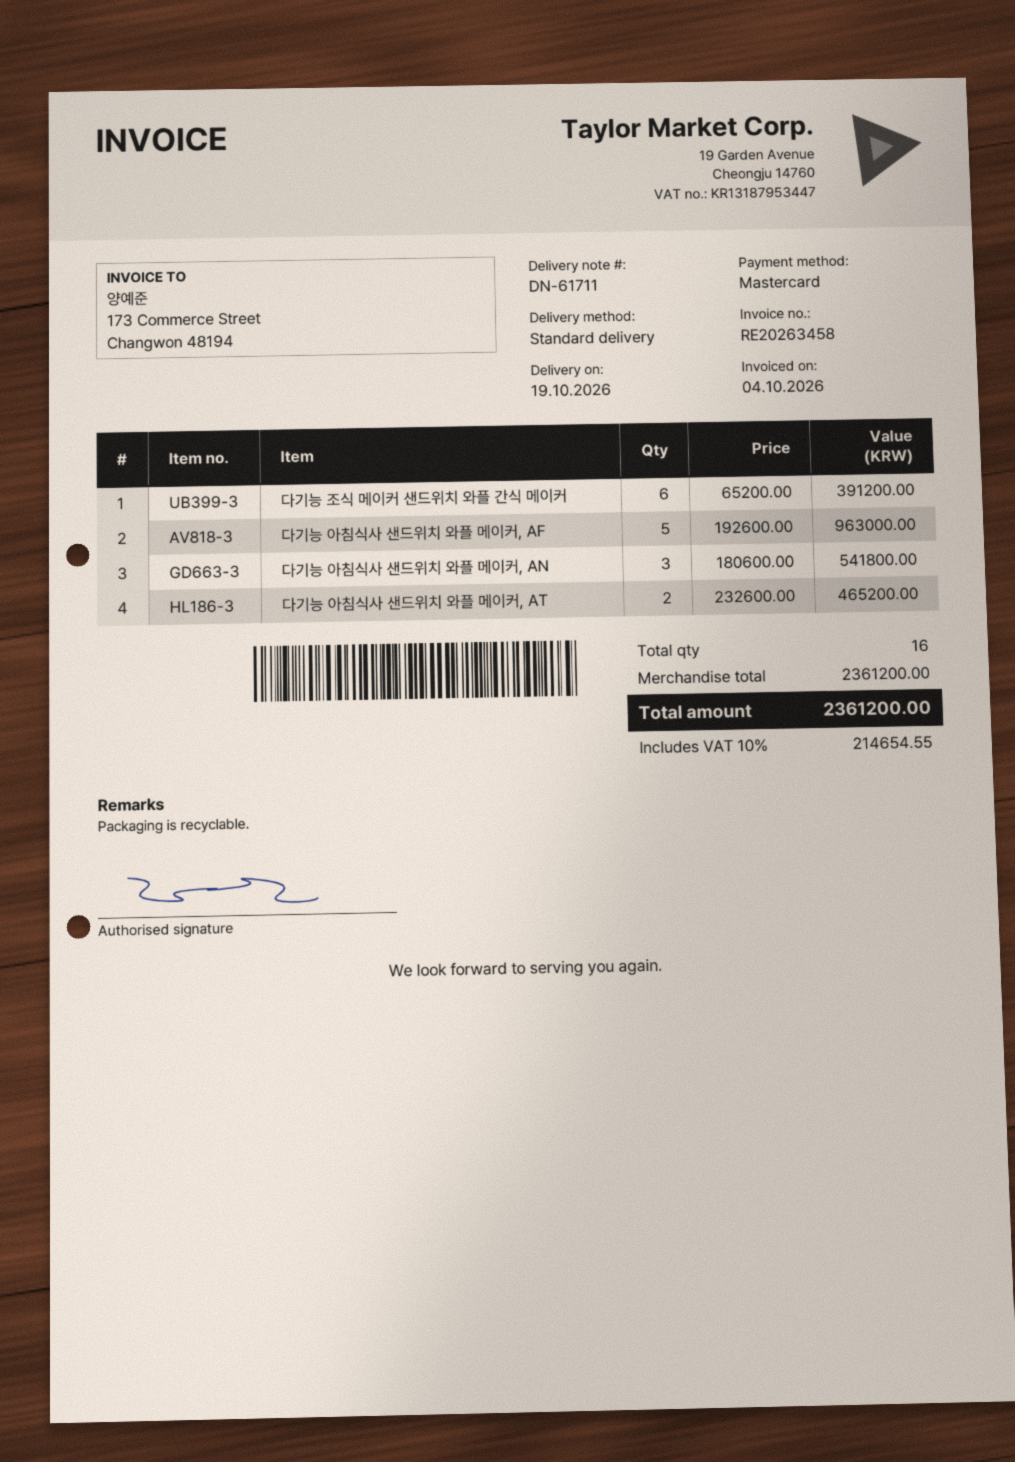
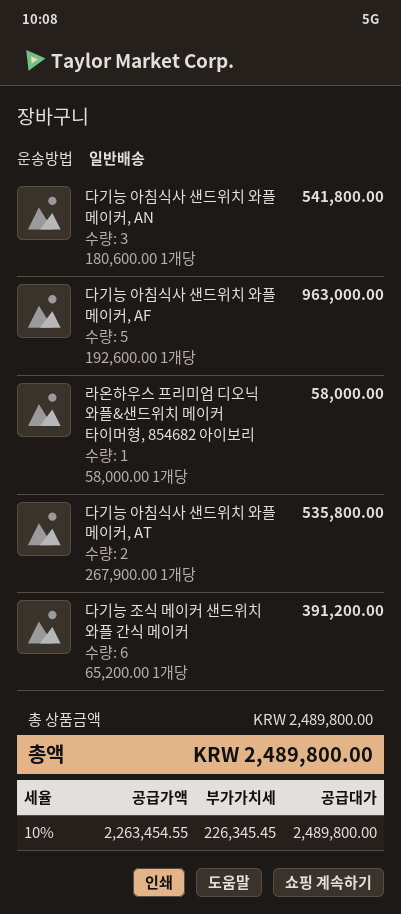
다기능 아침식사 샌드위치 와플 메이커, AT: 2 x 232600.00 = 465200.00 -> 2 x 267900.00 = 535800.00
라온하우스 프리미엄 디오닉 와플&샌드위치 메이커 타이머형, 854682 아이보리: none -> 1 x 58000.00 = 58000.00
subtotal: 2361200.00 -> 2489800.00
tax: 10% = 214654.55 -> 10% = 226345.45
total: 2361200.00 -> 2489800.00

